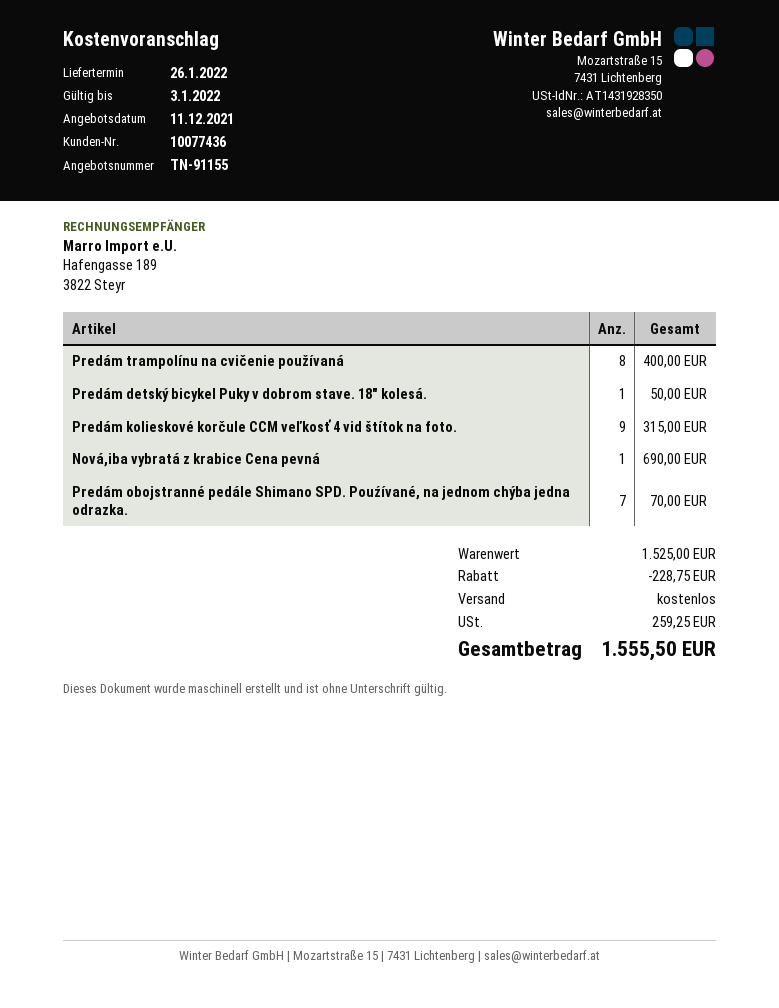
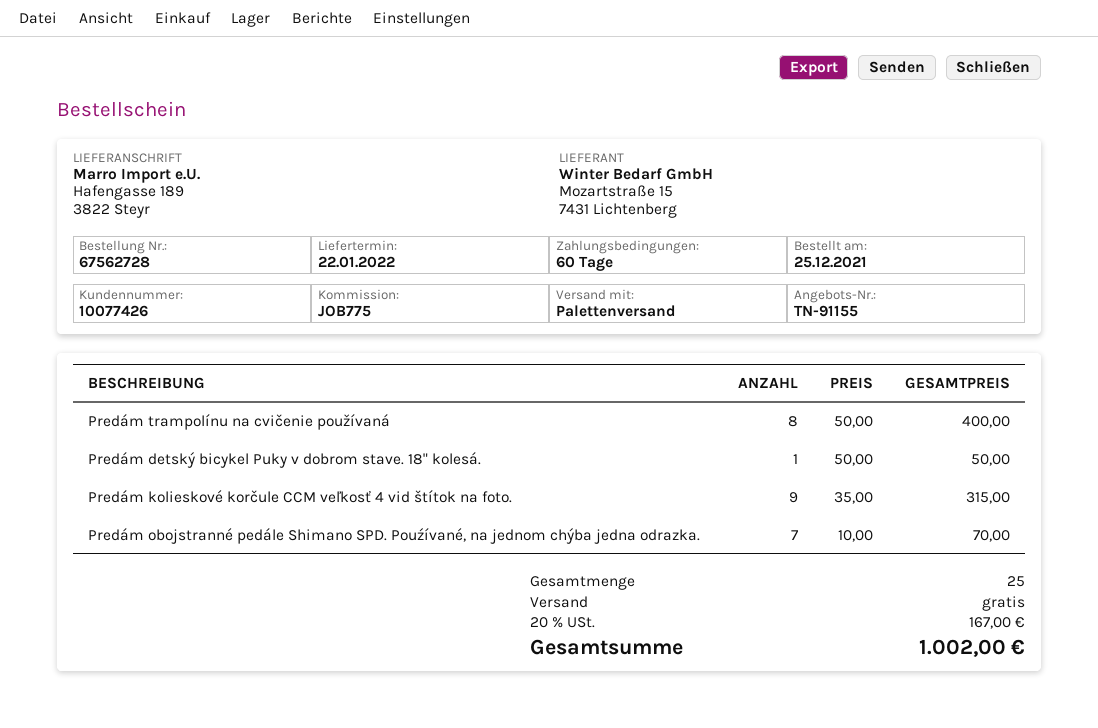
delivery date: 2022-01-26 -> 2022-01-22
customer number: 10077436 -> 10077426
Nová,iba vybratá z krabice Cena pevná: 1 for 690.00 -> none
discount: 228.75 -> none
tax: 259.25 -> 167.00
total: 1555.50 -> 1002.00

